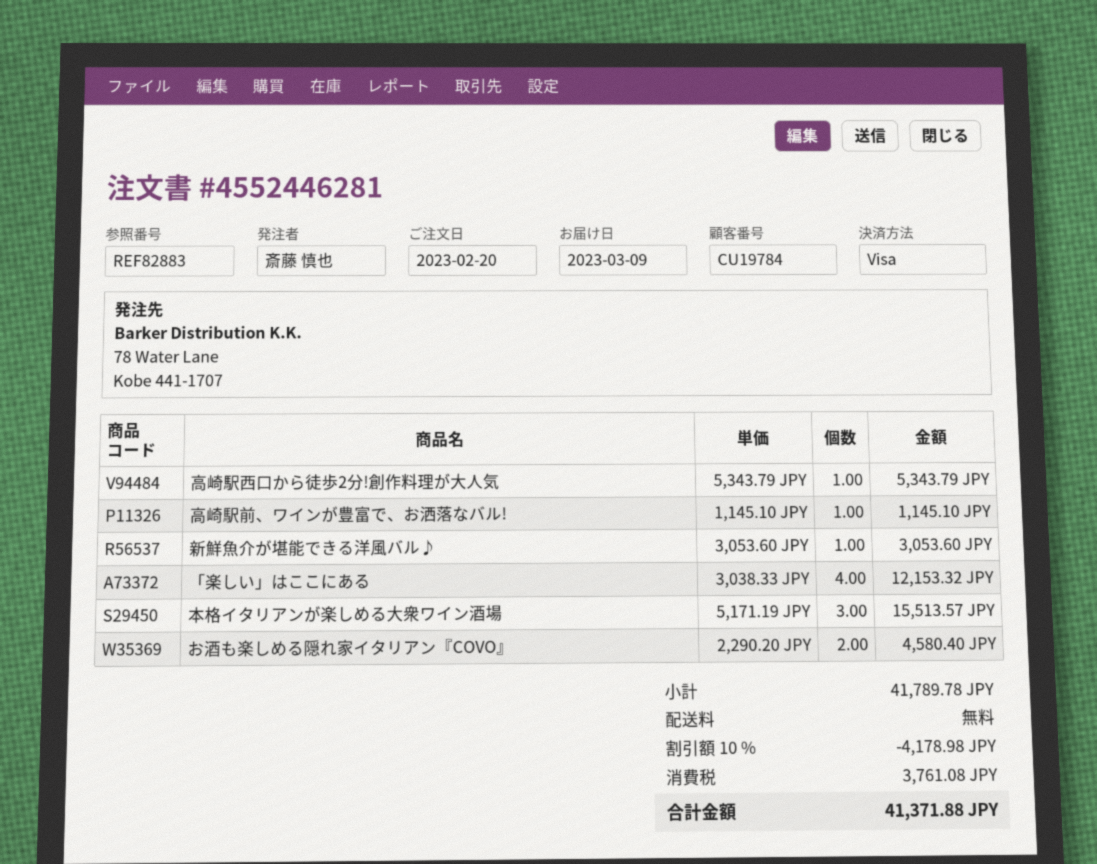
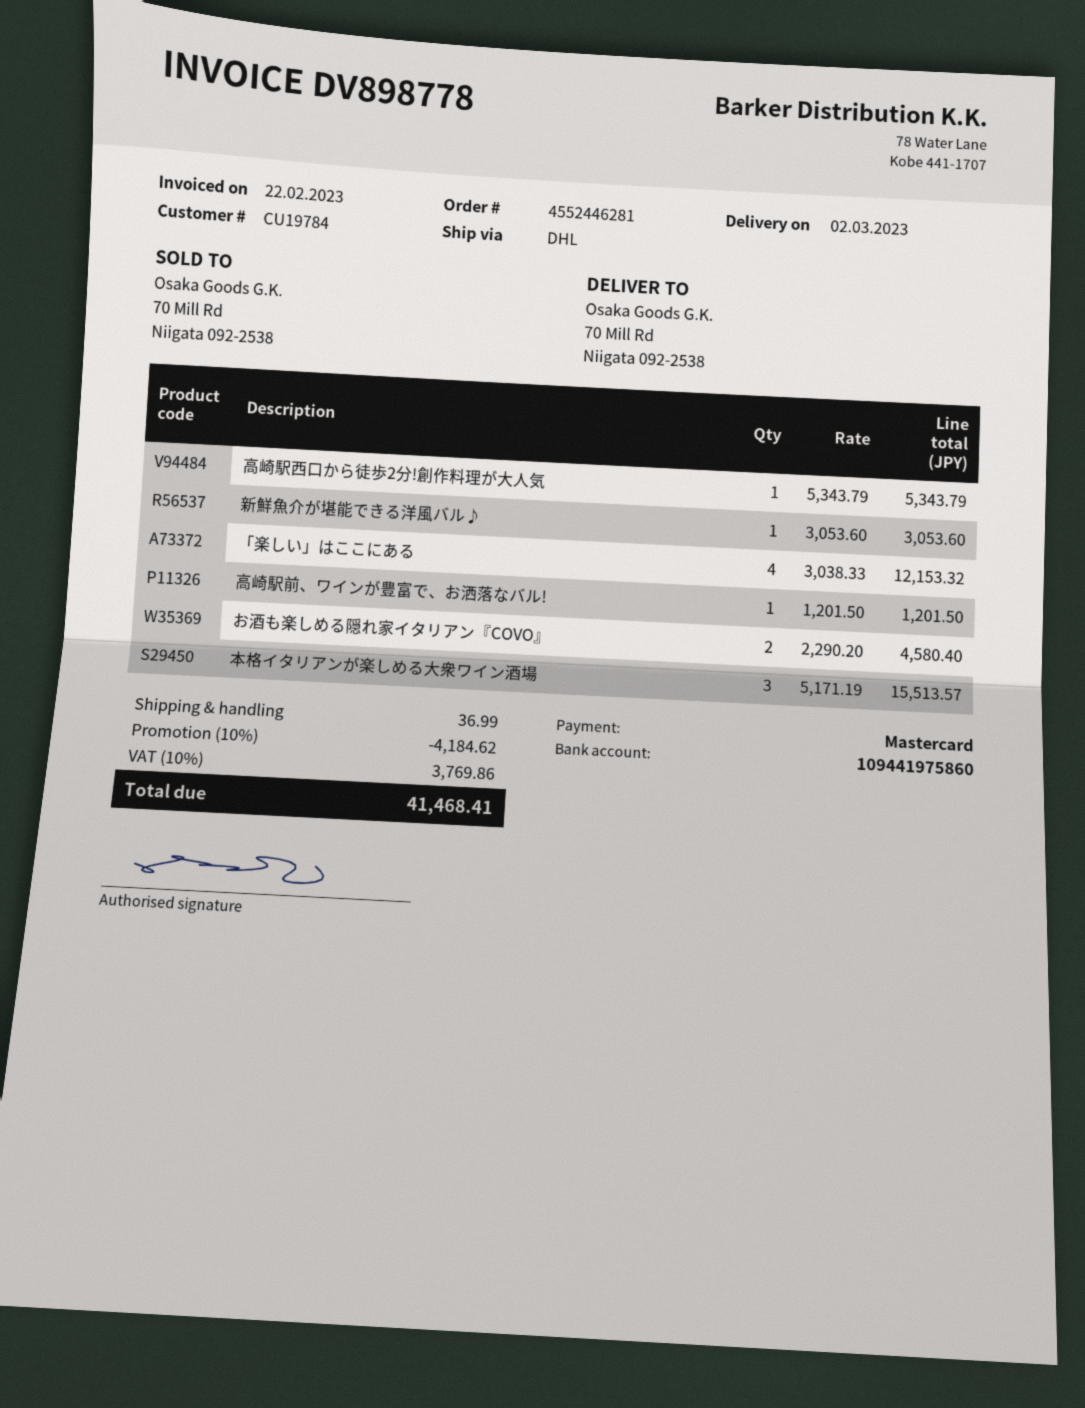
delivery date: 2023-03-09 -> 2023-03-02
payment method: Visa -> Mastercard
高崎駅前、ワインが豊富で、お洒落なバル!: 1 x 1145.10 = 1145.10 -> 1 x 1201.50 = 1201.50
discount: 10% = 4178.98 -> 10% = 4184.62
shipping: 0.00 -> 36.99
tax: 3761.08 -> 3769.86
total: 41371.88 -> 41468.41

